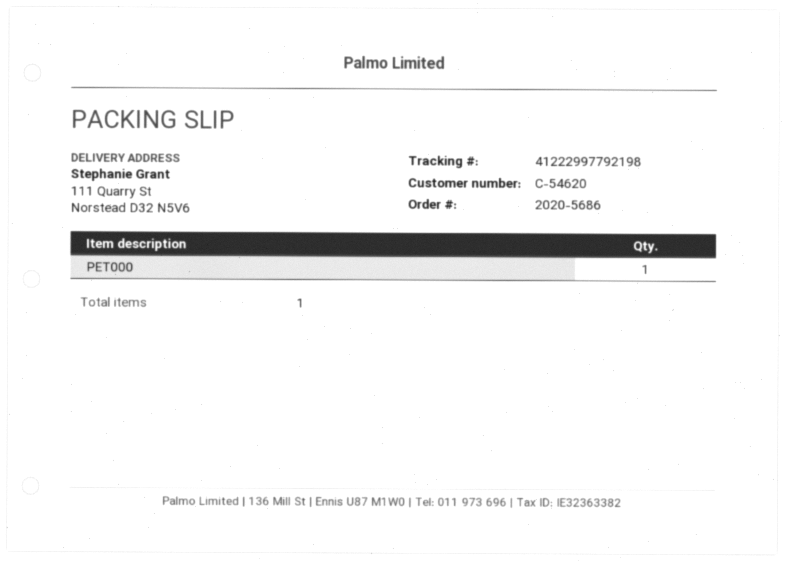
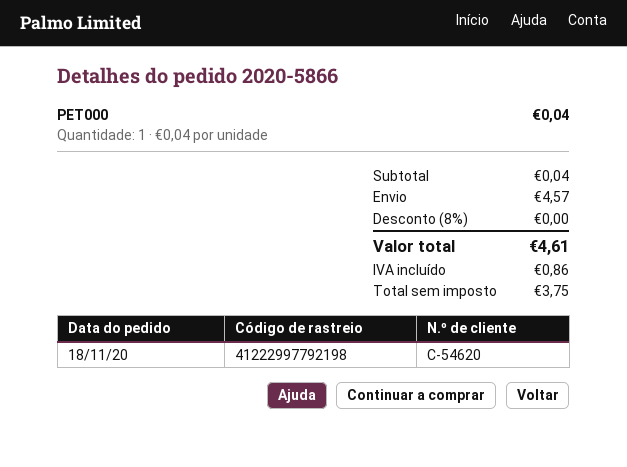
order number: 2020-5686 -> 2020-5866

